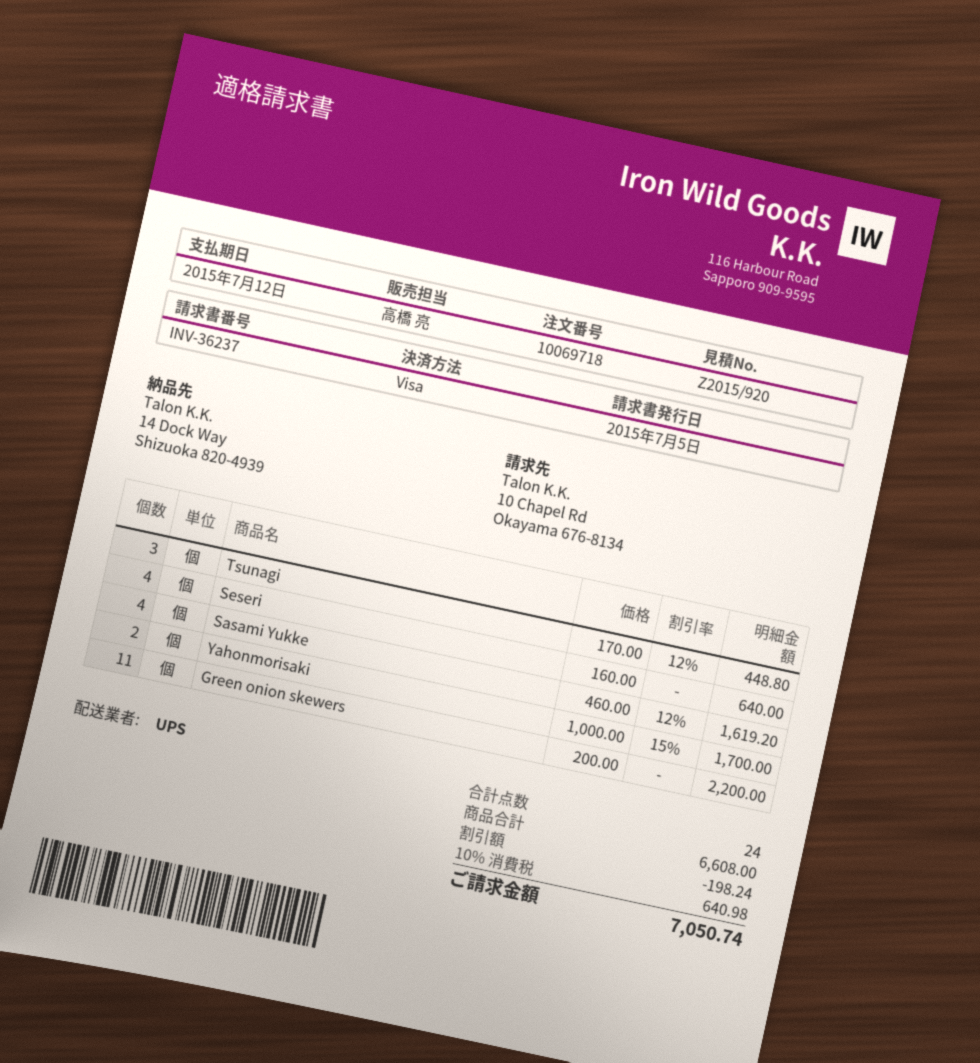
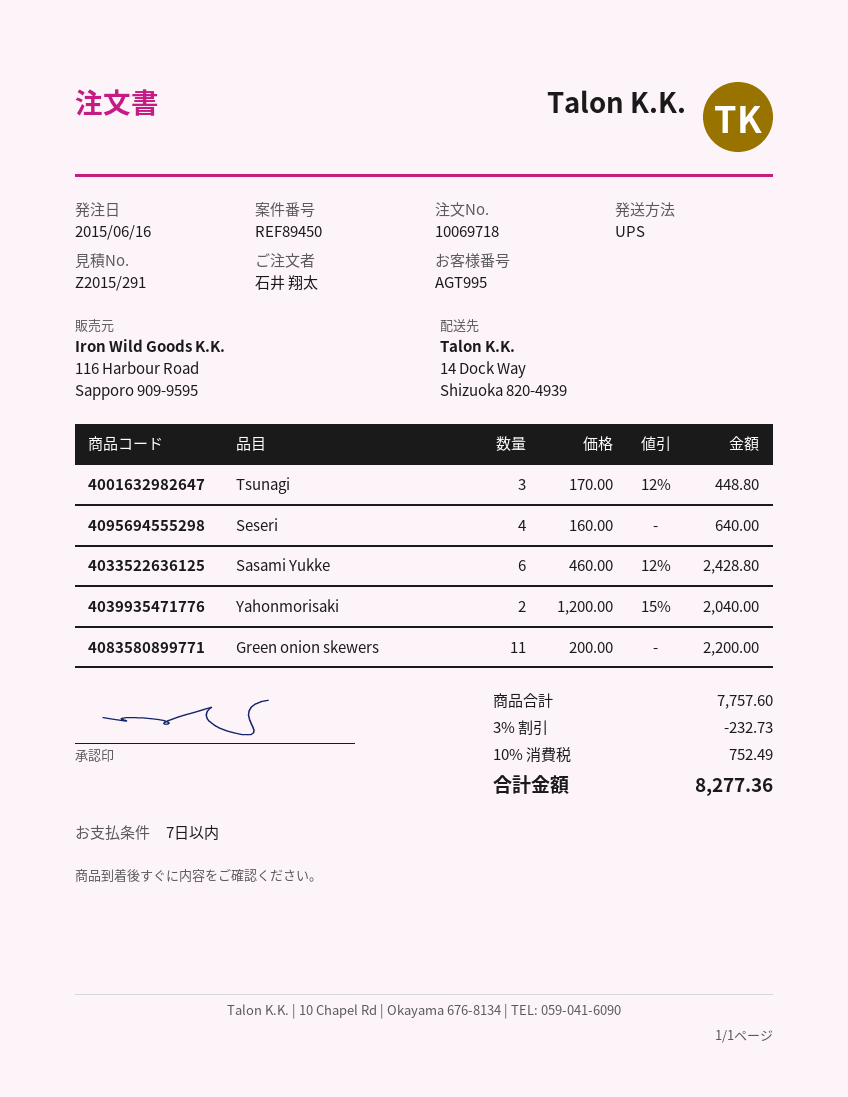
quote number: Z2015/920 -> Z2015/291
Sasami Yukke: 4 x 460.00 - 12% = 1619.20 -> 6 x 460.00 - 12% = 2428.80
Yahonmorisaki: 2 x 1000.00 - 15% = 1700.00 -> 2 x 1200.00 - 15% = 2040.00
subtotal: 6608.00 -> 7757.60
discount: 198.24 -> 232.73
tax: 10% = 640.98 -> 10% = 752.49
total: 7050.74 -> 8277.36

